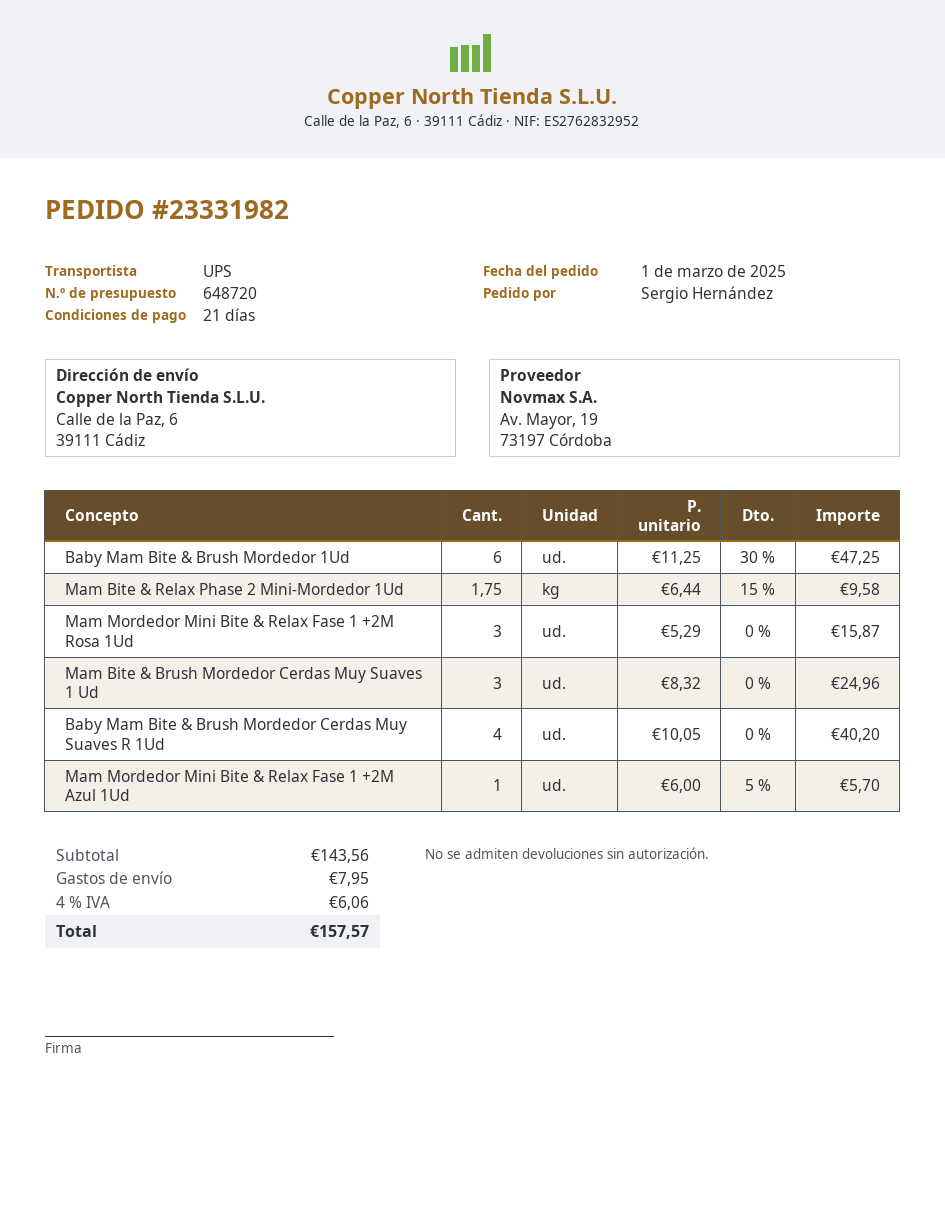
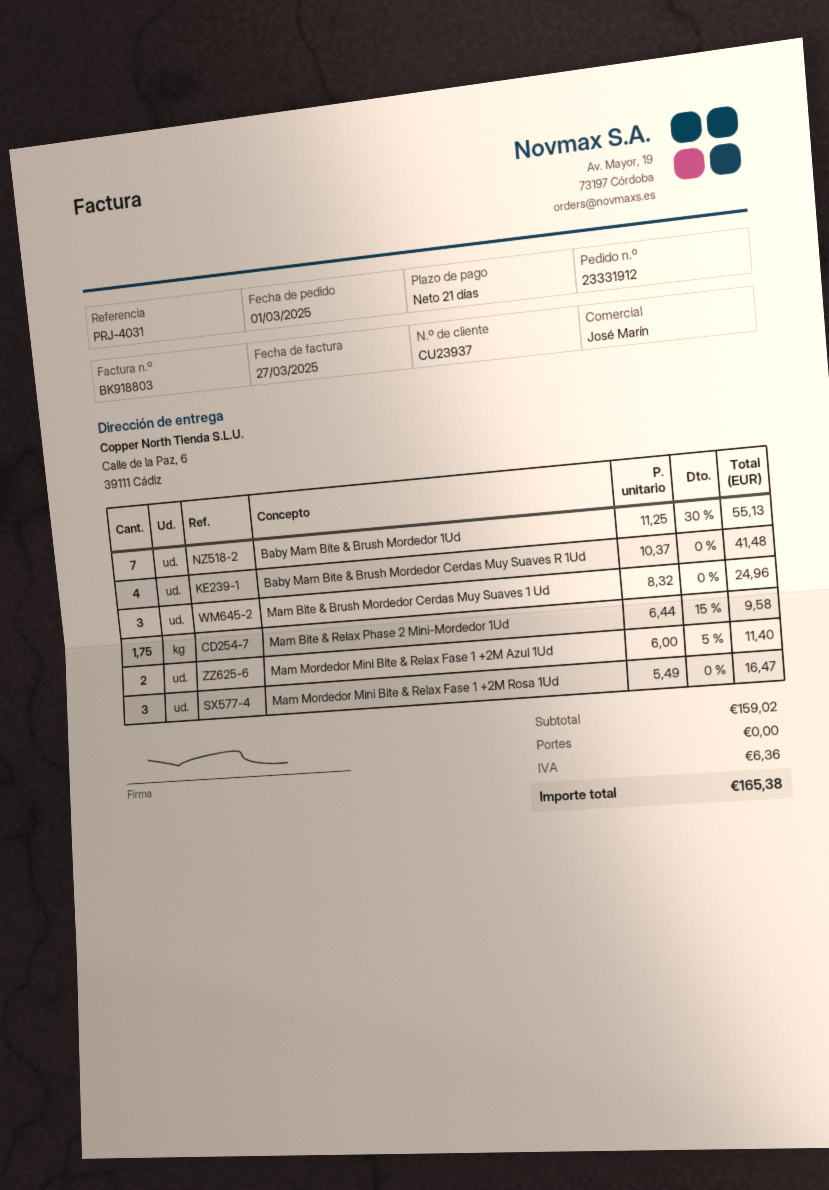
order number: 23331982 -> 23331912
Baby Mam Bite & Brush Mordedor 1Ud: 6 x 11.25 - 30% = 47.25 -> 7 x 11.25 - 30% = 55.13
Mam Mordedor Mini Bite & Relax Fase 1 +2M Rosa 1Ud: 3 x 5.29 = 15.87 -> 3 x 5.49 = 16.47
Baby Mam Bite & Brush Mordedor Cerdas Muy Suaves R 1Ud: 4 x 10.05 = 40.20 -> 4 x 10.37 = 41.48
Mam Mordedor Mini Bite & Relax Fase 1 +2M Azul 1Ud: 1 x 6.00 - 5% = 5.70 -> 2 x 6.00 - 5% = 11.40
subtotal: 143.56 -> 159.02
shipping: 7.95 -> 0.00
tax: 6.06 -> 6.36
total: 157.57 -> 165.38

